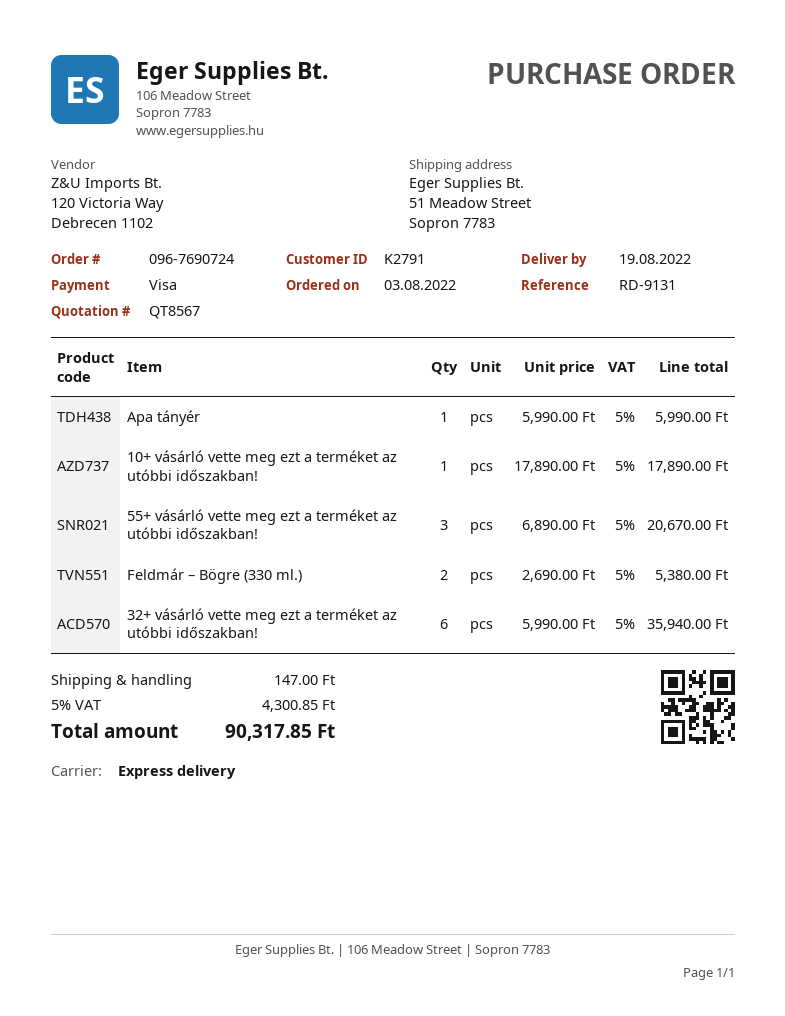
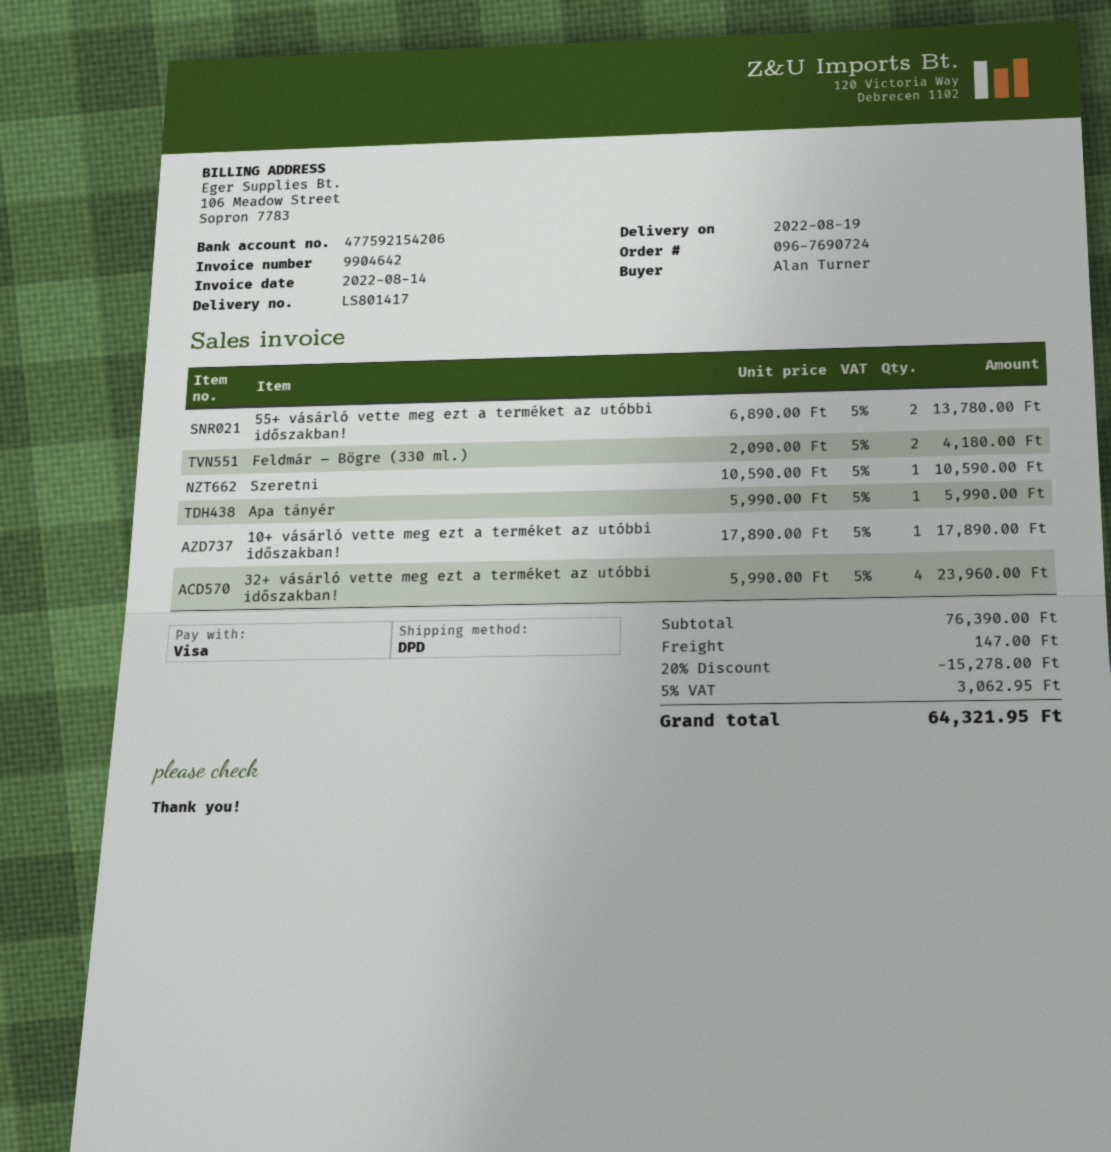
shipping method: express -> DPD
55+ vásárló vette meg ezt a terméket az utóbbi időszakban!: 3 x 6890.00 = 20670.00 -> 2 x 6890.00 = 13780.00
Feldmár – Bögre (330 ml.): 2 x 2690.00 = 5380.00 -> 2 x 2090.00 = 4180.00
32+ vásárló vette meg ezt a terméket az utóbbi időszakban!: 6 x 5990.00 = 35940.00 -> 4 x 5990.00 = 23960.00
Szeretni: none -> 1 x 10590.00 = 10590.00
discount: none -> 20% = 15278.00
tax: 5% = 4300.85 -> 5% = 3062.95
total: 90317.85 -> 64321.95

